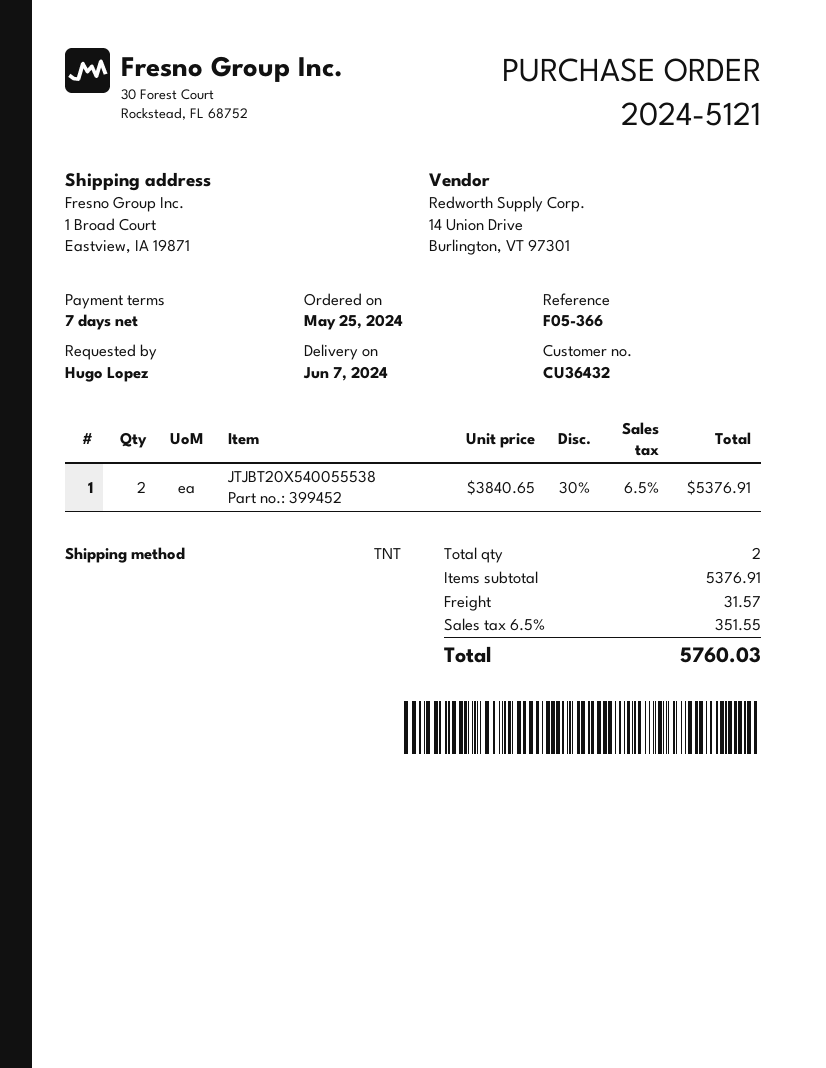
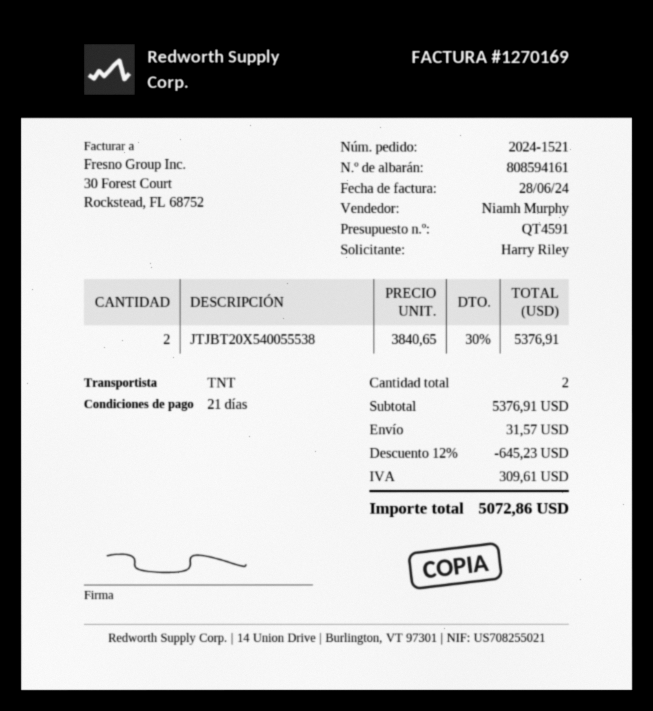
order number: 2024-5121 -> 2024-1521
payment terms: 7 days -> 21 days
ordered by: Hugo Lopez -> Harry Riley
discount: none -> 12% = 645.23
tax: 351.55 -> 309.61
total: 5760.03 -> 5072.86

